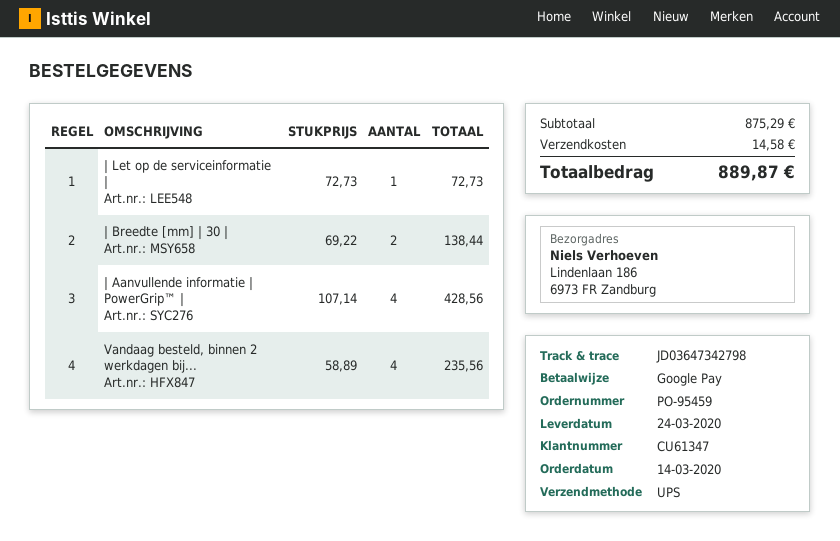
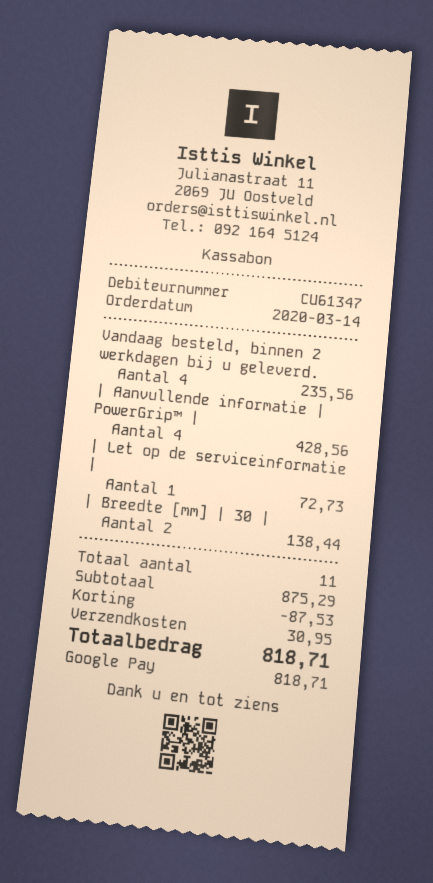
discount: none -> 87.53
shipping: 14.58 -> 30.95
total: 889.87 -> 818.71

